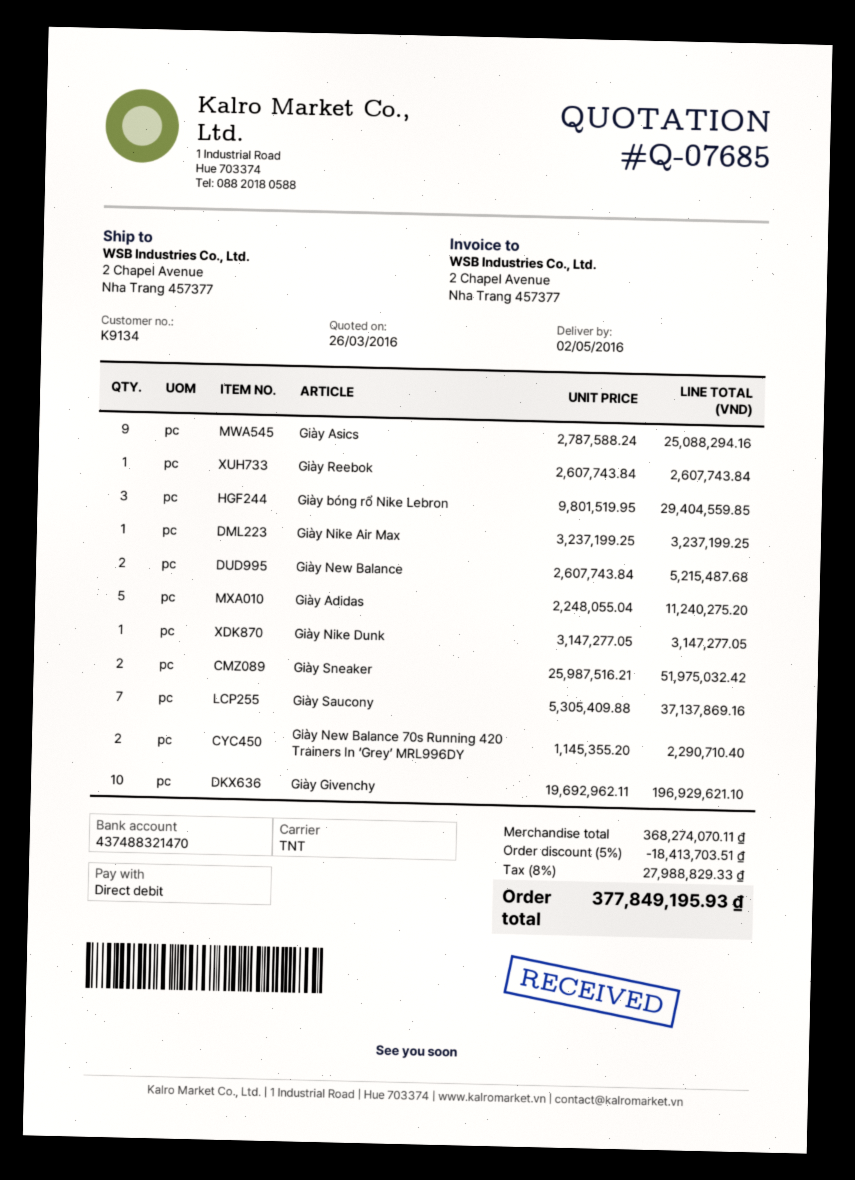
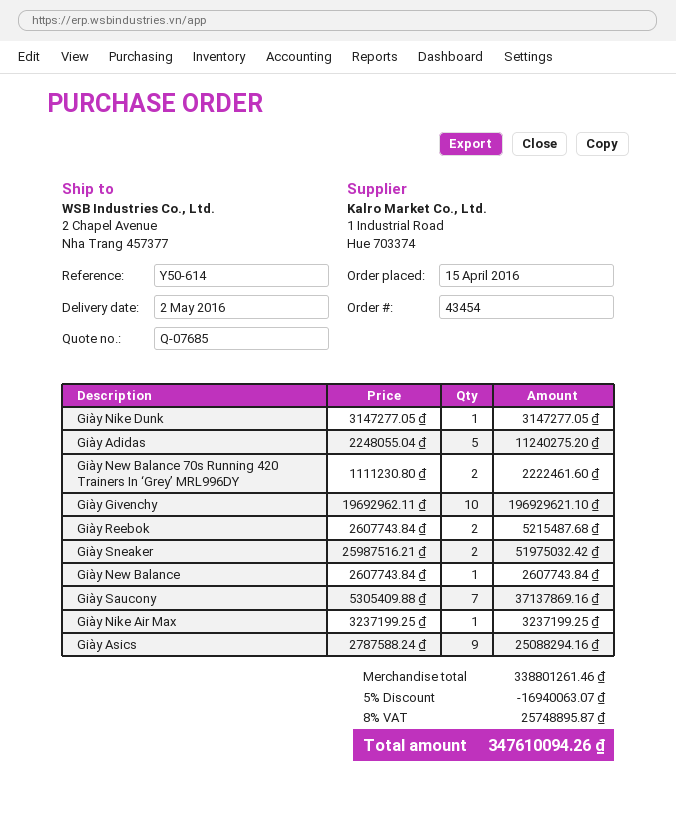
Giày Reebok: 1 x 2607743.84 = 2607743.84 -> 2 x 2607743.84 = 5215487.68
Giày bóng rổ Nike Lebron: 3 x 9801519.95 = 29404559.85 -> none
Giày New Balance: 2 x 2607743.84 = 5215487.68 -> 1 x 2607743.84 = 2607743.84
Giày New Balance 70s Running 420 Trainers In ‘Grey’ MRL996DY: 2 x 1145355.20 = 2290710.40 -> 2 x 1111230.80 = 2222461.60
subtotal: 368274070.11 -> 338801261.46
discount: 5% = 18413703.51 -> 5% = 16940063.07
tax: 8% = 27988829.33 -> 8% = 25748895.87
total: 377849195.93 -> 347610094.26

